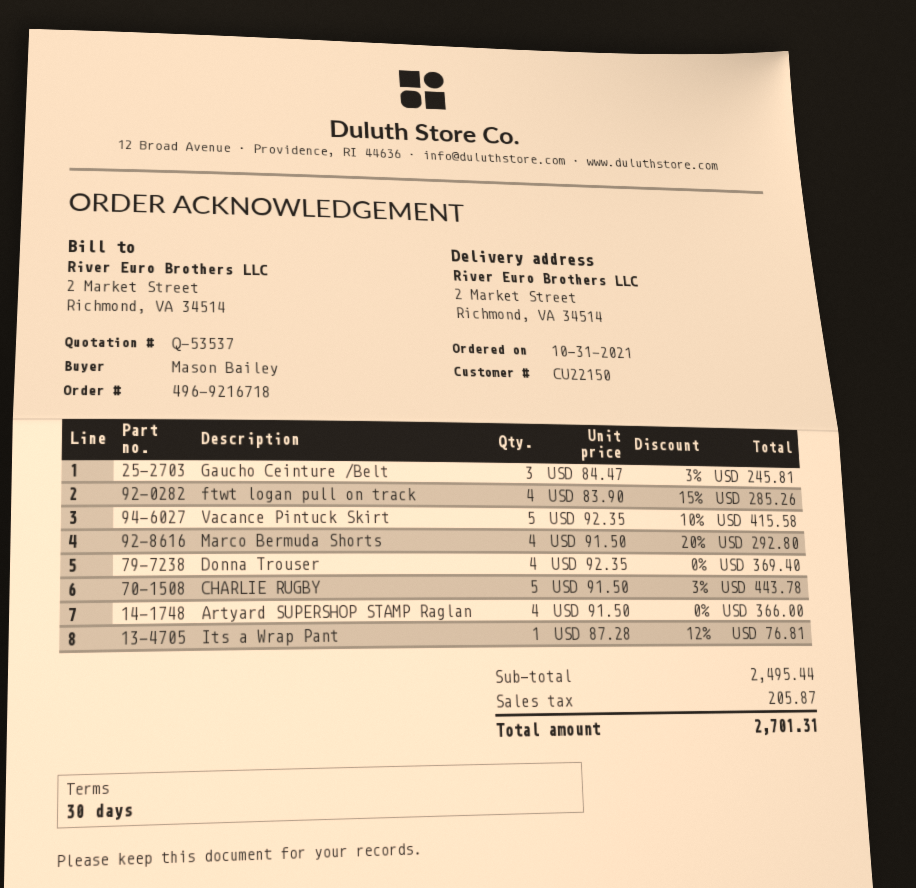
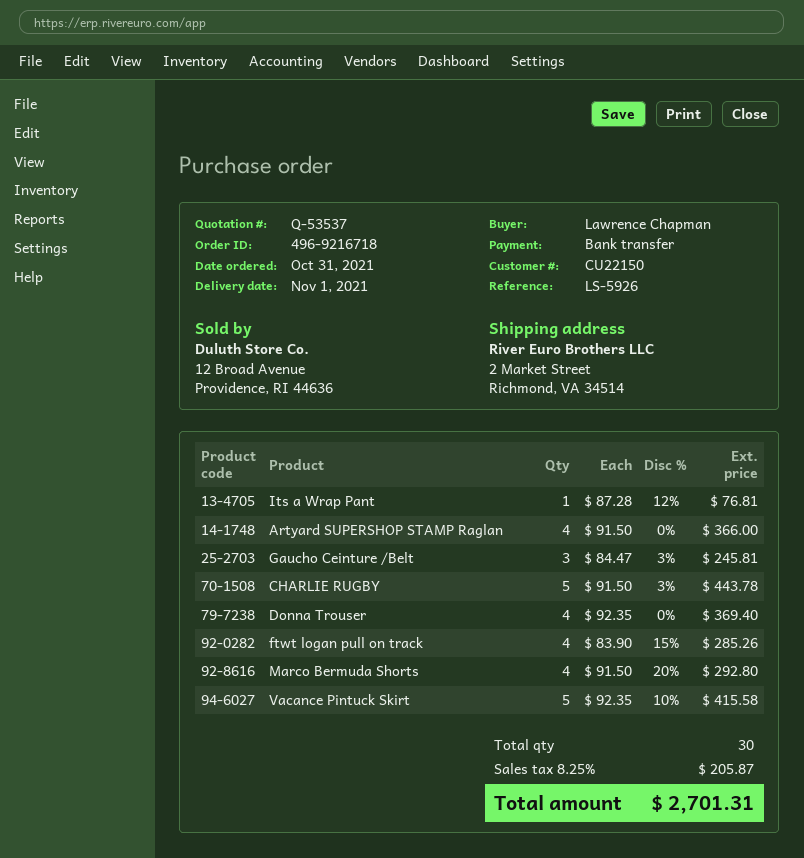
ordered by: Mason Bailey -> Lawrence Chapman

